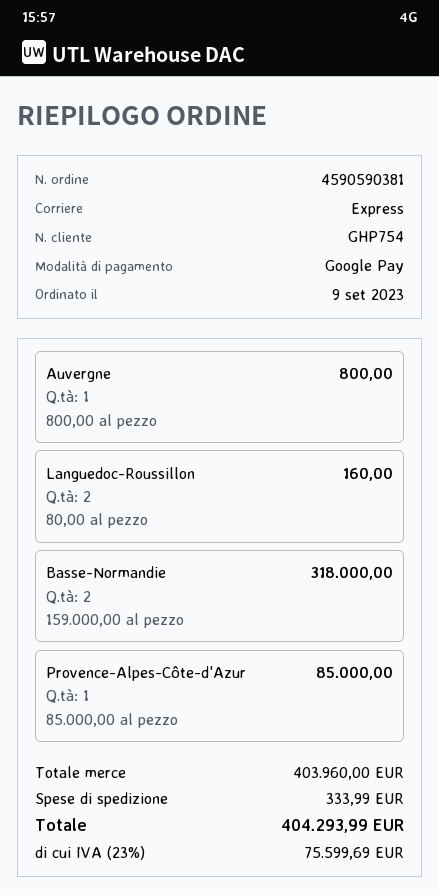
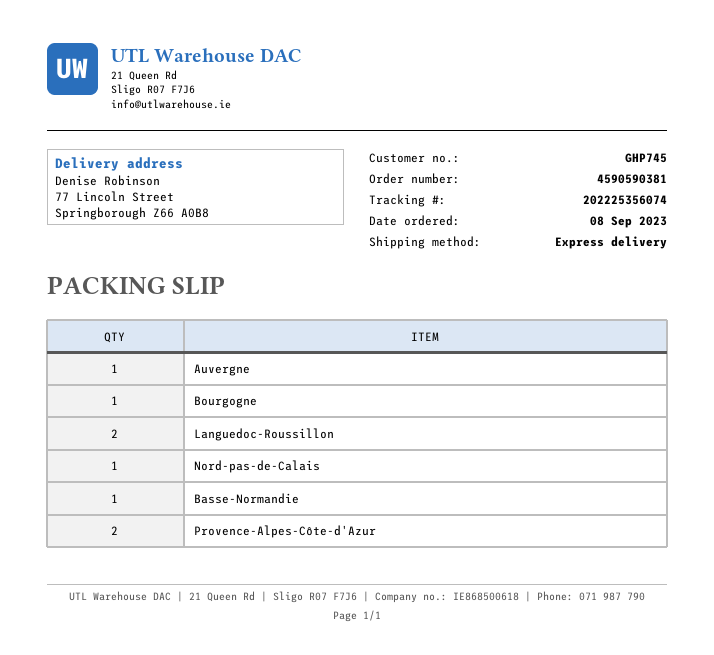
order date: 2023-09-09 -> 2023-09-08
customer number: GHP754 -> GHP745
Basse-Normandie: 2 -> 1
Provence-Alpes-Côte-d'Azur: 1 -> 2
Bourgogne: none -> 1
Nord-pas-de-Calais: none -> 1

